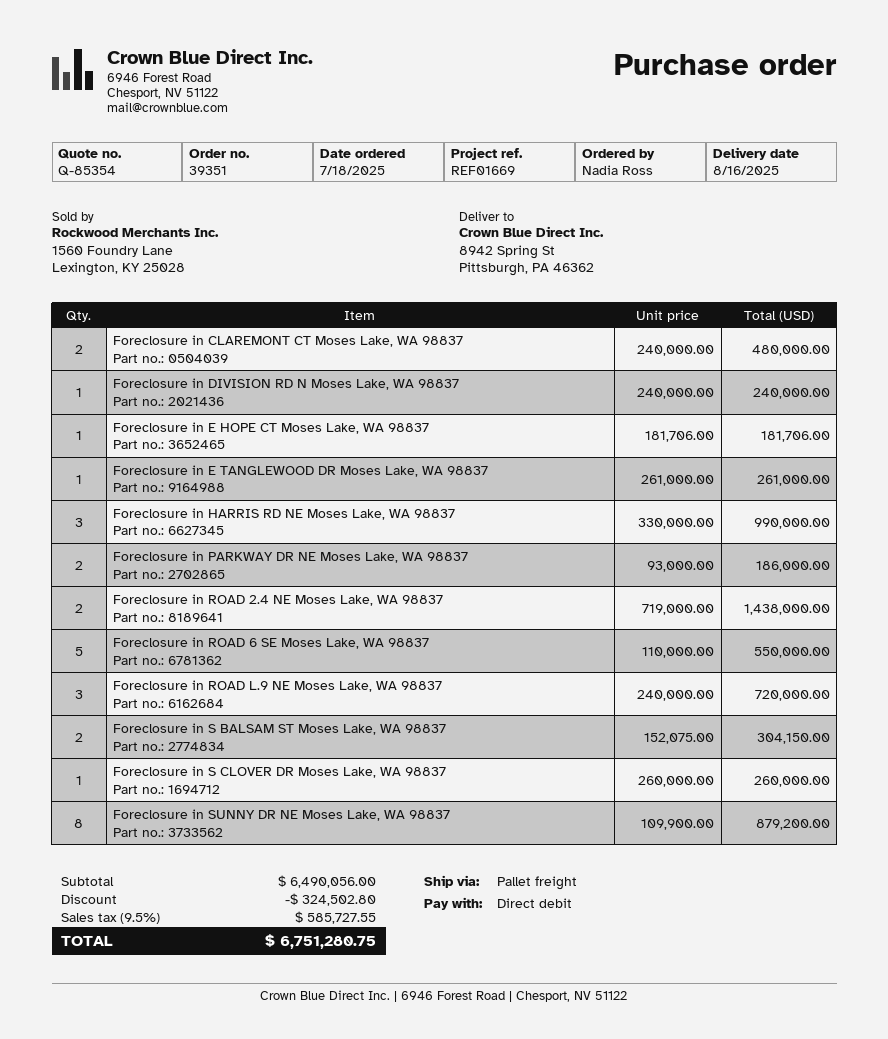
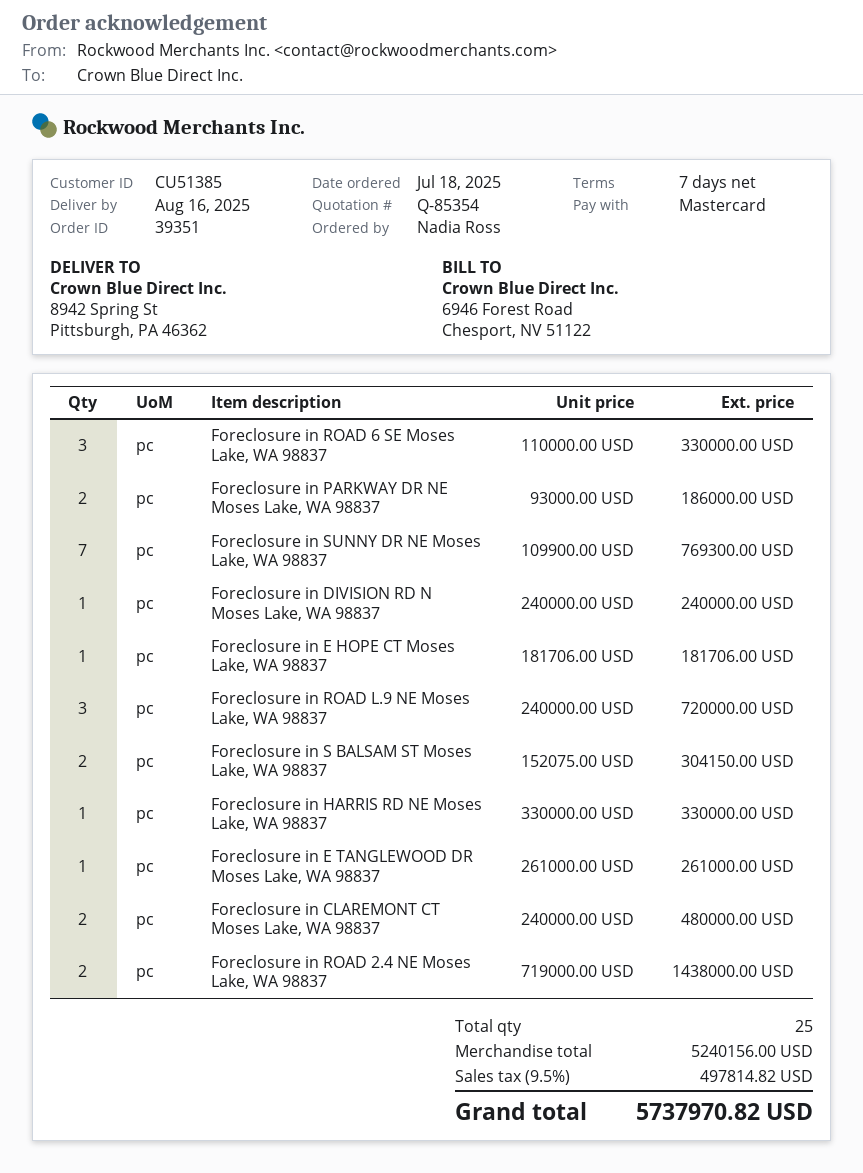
payment method: direct debit -> Mastercard
Foreclosure in HARRIS RD NE Moses Lake, WA 98837: 3 x 330000.00 = 990000.00 -> 1 x 330000.00 = 330000.00
Foreclosure in ROAD 6 SE Moses Lake, WA 98837: 5 x 110000.00 = 550000.00 -> 3 x 110000.00 = 330000.00
Foreclosure in S CLOVER DR Moses Lake, WA 98837: 1 x 260000.00 = 260000.00 -> none
Foreclosure in SUNNY DR NE Moses Lake, WA 98837: 8 x 109900.00 = 879200.00 -> 7 x 109900.00 = 769300.00
subtotal: 6490056.00 -> 5240156.00
discount: 324502.80 -> none
tax: 9.5% = 585727.55 -> 9.5% = 497814.82
total: 6751280.75 -> 5737970.82

